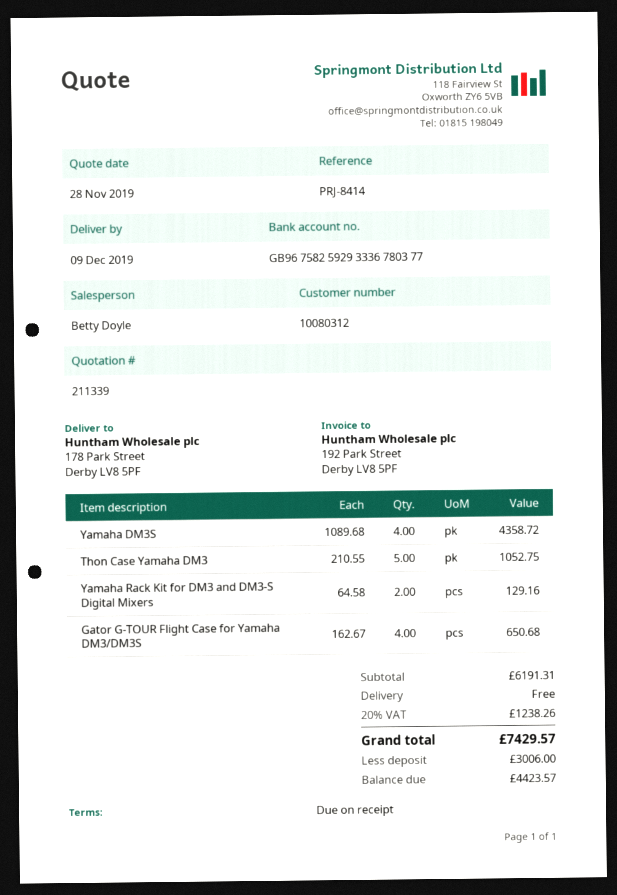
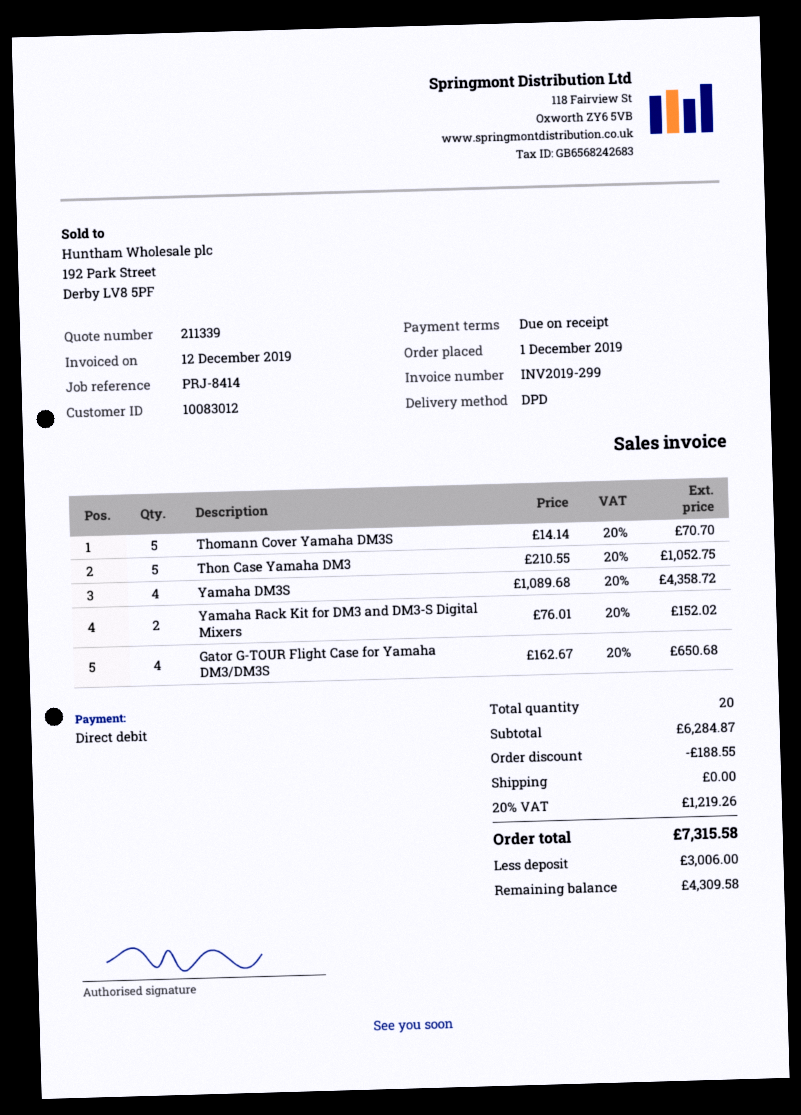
customer number: 10080312 -> 10083012
Yamaha Rack Kit for DM3 and DM3-S Digital Mixers: 2 x 64.58 = 129.16 -> 2 x 76.01 = 152.02
Thomann Cover Yamaha DM3S: none -> 5 x 14.14 = 70.70
subtotal: 6191.31 -> 6284.87
discount: none -> 188.55
tax: 20% = 1238.26 -> 20% = 1219.26
total: 7429.57 -> 7315.58
balance: 4423.57 -> 4309.58

